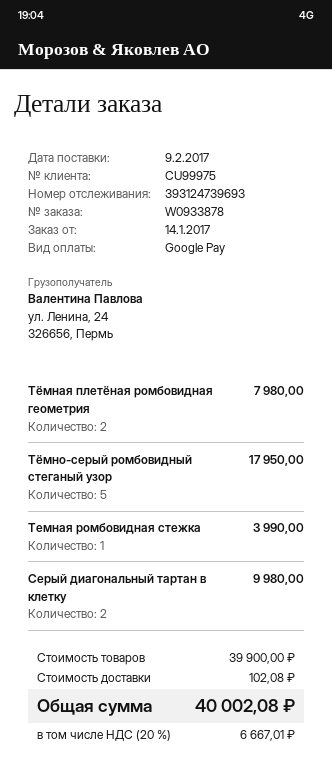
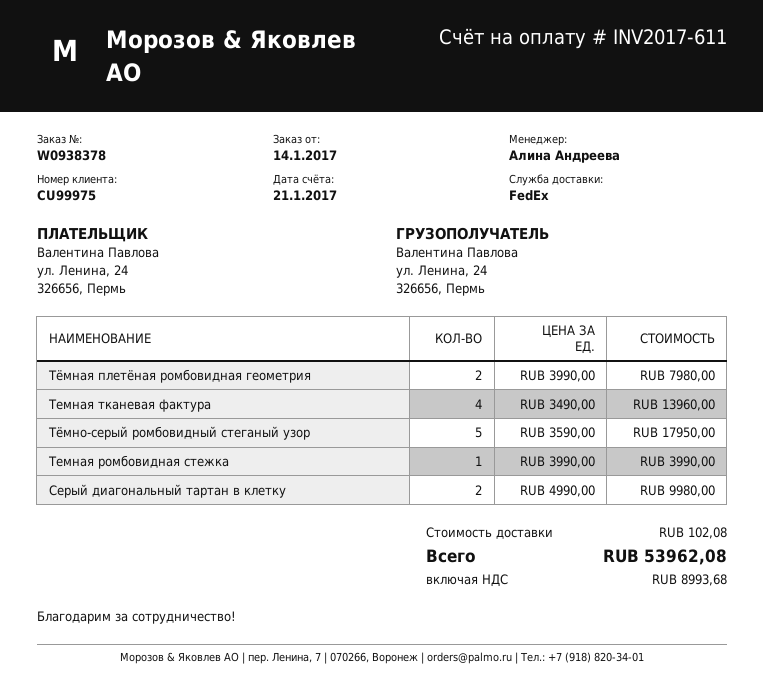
order number: W0933878 -> W0938378
Темная тканевая фактура: none -> 4 for 13960.00
tax: 6667.01 -> 8993.68
total: 40002.08 -> 53962.08

